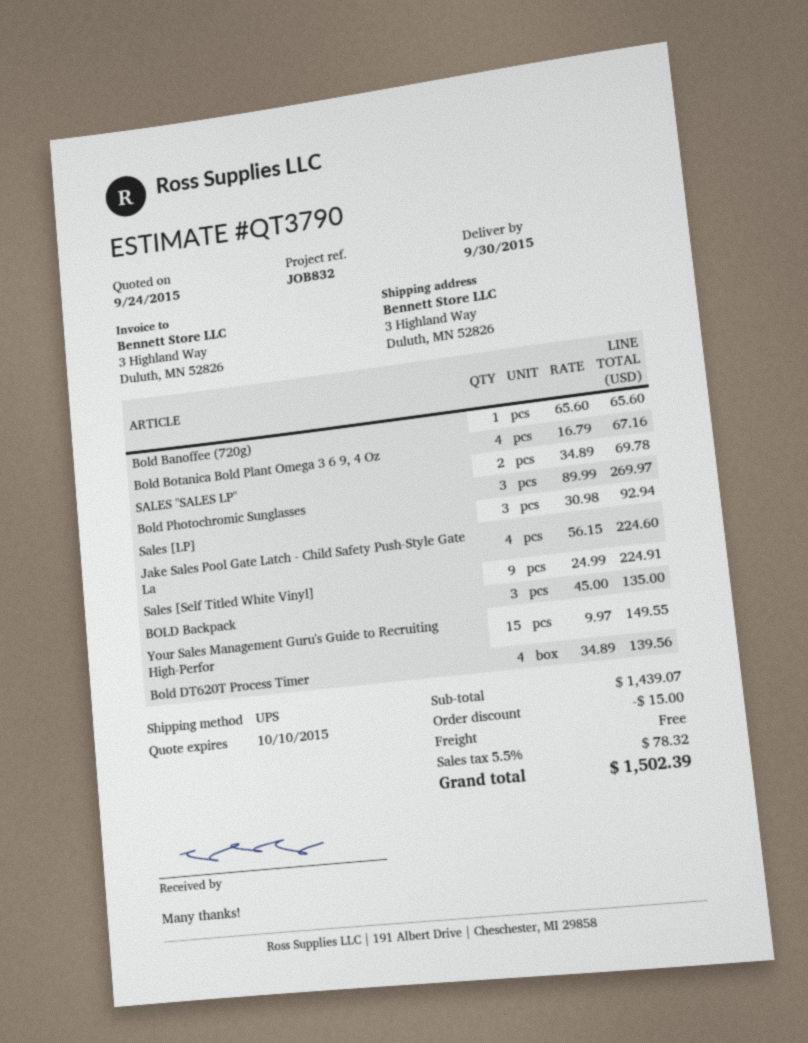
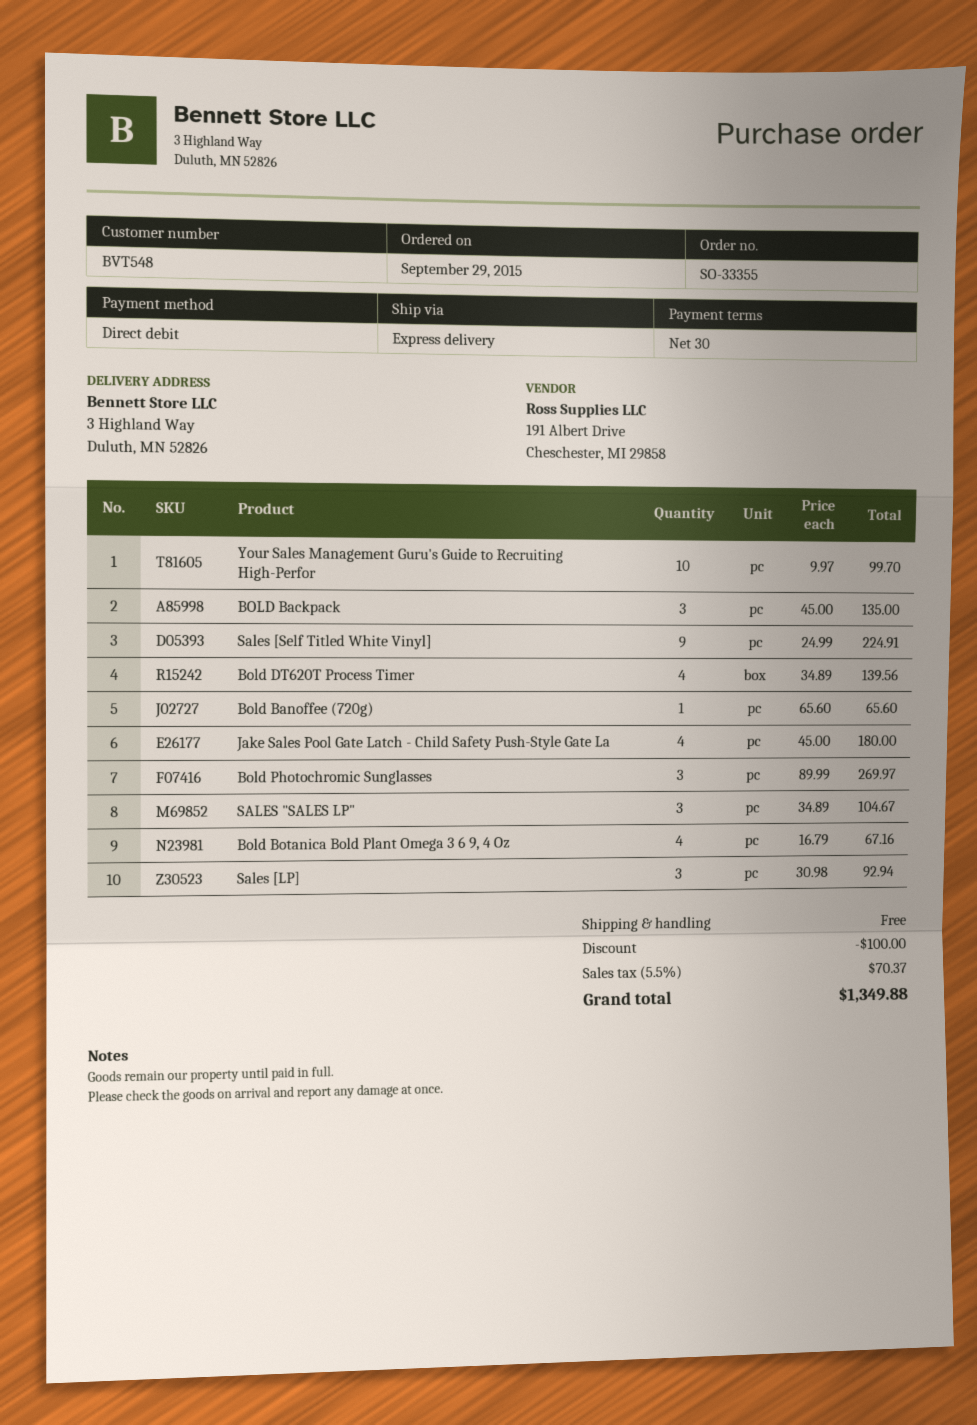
shipping method: UPS -> express
SALES "SALES LP": 2 x 34.89 = 69.78 -> 3 x 34.89 = 104.67
Jake Sales Pool Gate Latch - Child Safety Push-Style Gate La: 4 x 56.15 = 224.60 -> 4 x 45.00 = 180.00
Your Sales Management Guru's Guide to Recruiting High-Perfor: 15 x 9.97 = 149.55 -> 10 x 9.97 = 99.70
discount: 15.00 -> 100.00
tax: 5.5% = 78.32 -> 5.5% = 70.37
total: 1502.39 -> 1349.88

